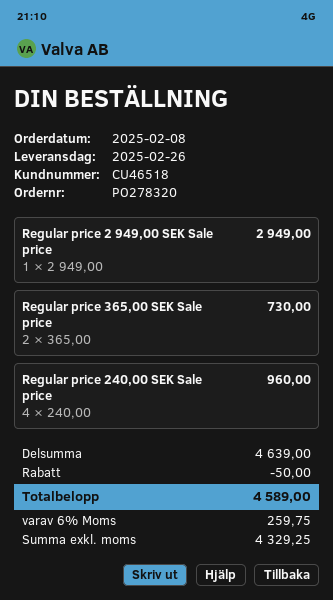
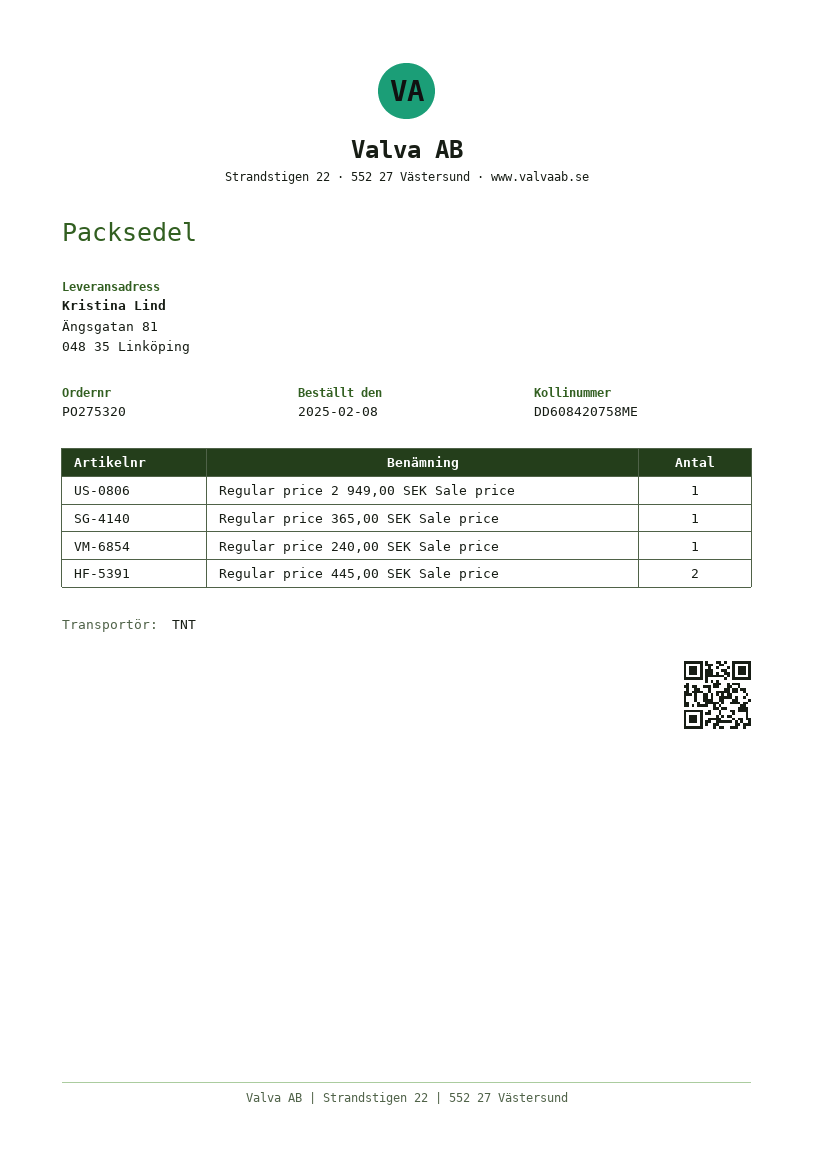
order number: PO278320 -> PO275320
Regular price 365,00 SEK Sale price: 2 -> 1
Regular price 240,00 SEK Sale price: 4 -> 1
Regular price 445,00 SEK Sale price: none -> 2

